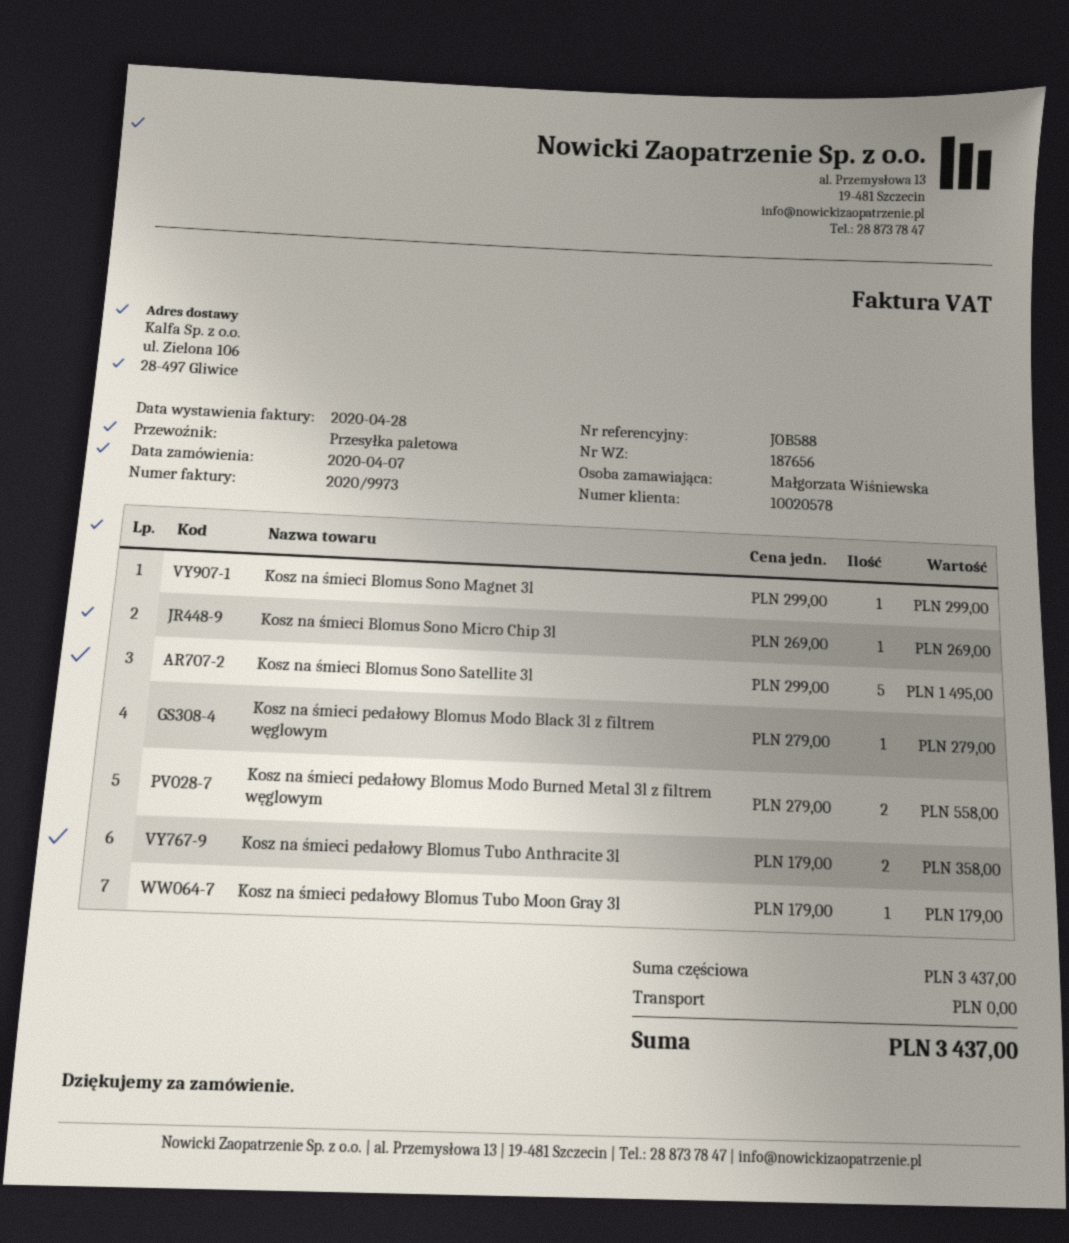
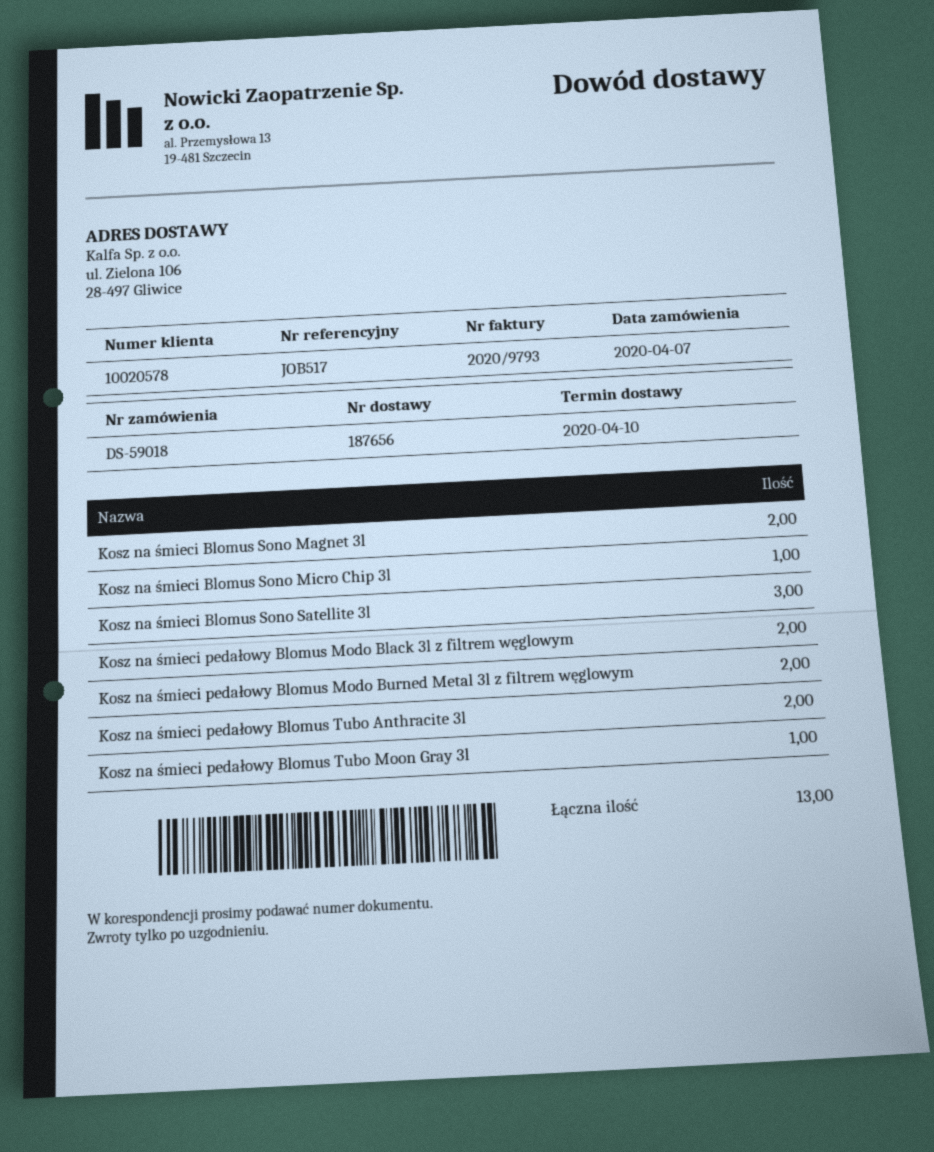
invoice number: 2020/9973 -> 2020/9793
reference: JOB588 -> JOB517
Kosz na śmieci Blomus Sono Magnet 3l: 1 -> 2
Kosz na śmieci Blomus Sono Satellite 3l: 5 -> 3
Kosz na śmieci pedałowy Blomus Modo Black 3l z filtrem węglowym: 1 -> 2

